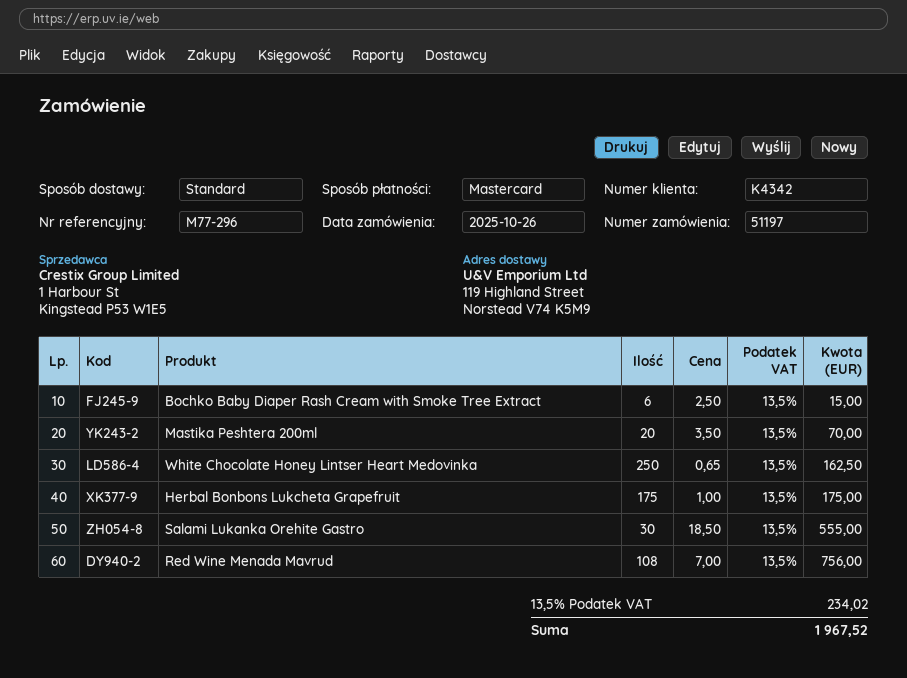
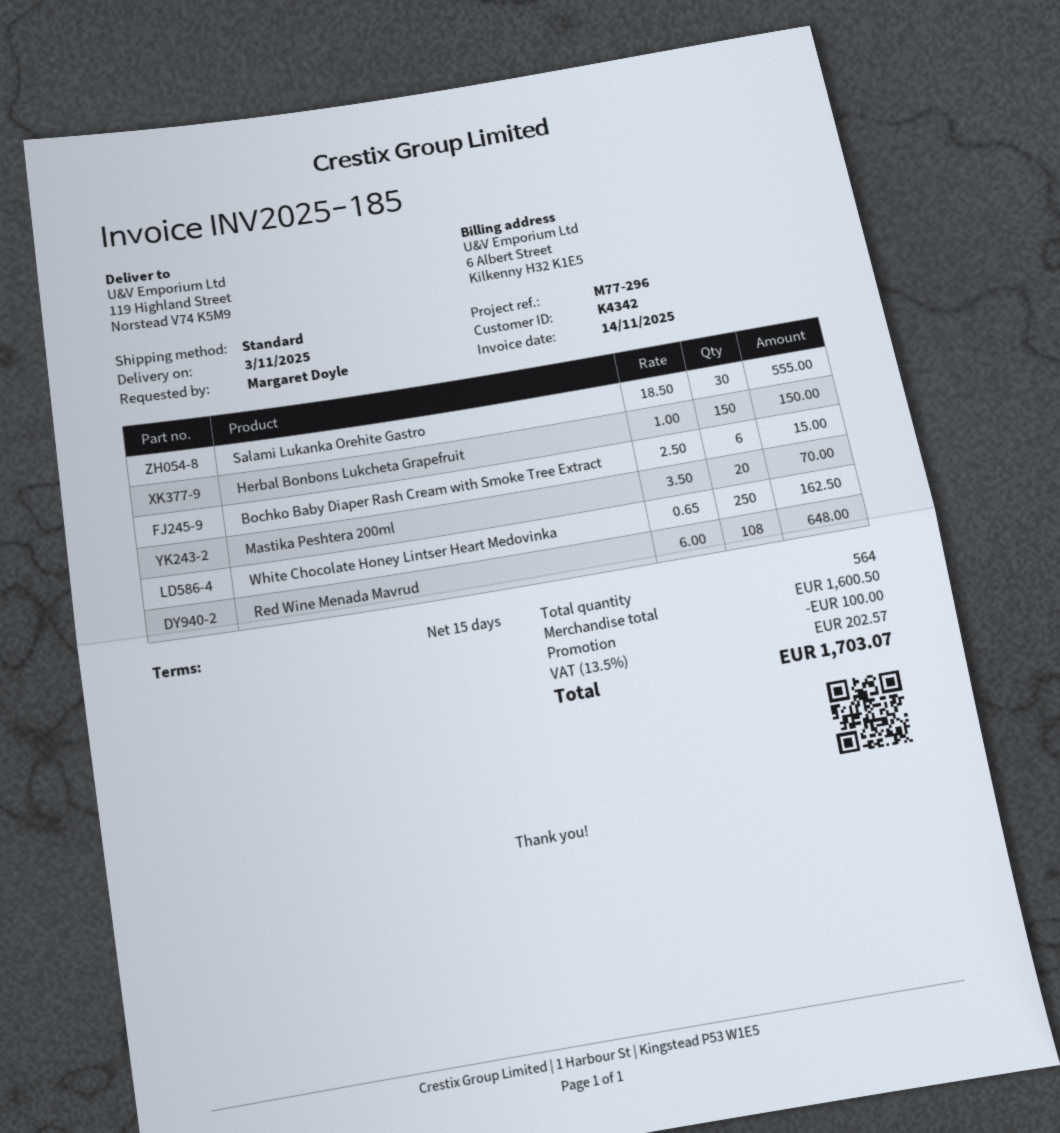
Herbal Bonbons Lukcheta Grapefruit: 175 x 1.00 = 175.00 -> 150 x 1.00 = 150.00
Red Wine Menada Mavrud: 108 x 7.00 = 756.00 -> 108 x 6.00 = 648.00
discount: none -> 100.00
tax: 13.5% = 234.02 -> 13.5% = 202.57
total: 1967.52 -> 1703.07

